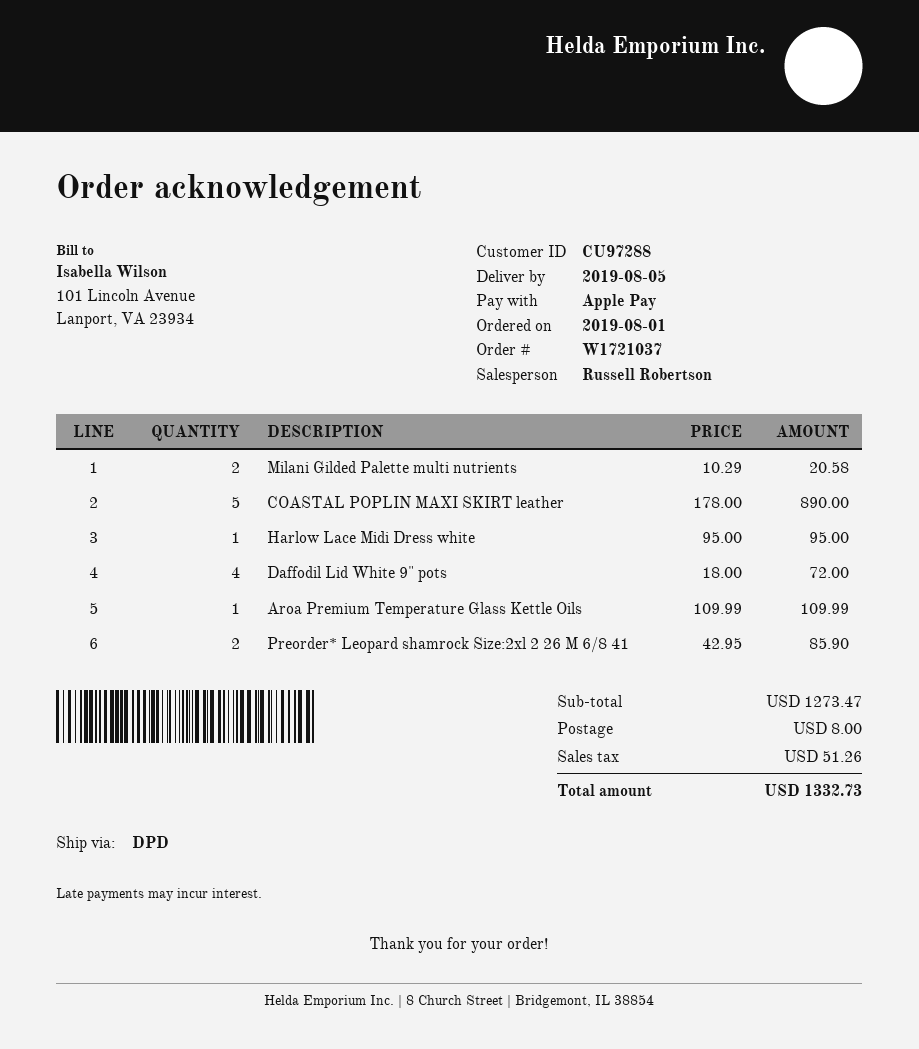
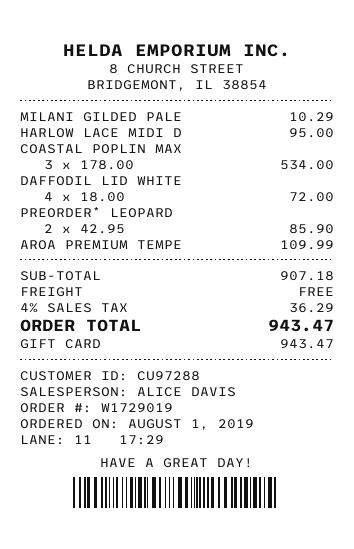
order number: W1721037 -> W1729019
sales rep: Russell Robertson -> ALICE DAVIS
payment method: Apple Pay -> gift card
Milani Gilded Palette multi nutrients: 2 x 10.29 = 20.58 -> 1 x 10.29 = 10.29
COASTAL POPLIN MAXI SKIRT leather: 5 x 178.00 = 890.00 -> 3 x 178.00 = 534.00
subtotal: 1273.47 -> 907.18
shipping: 8.00 -> 0.00
tax: 51.26 -> 36.29
total: 1332.73 -> 943.47

